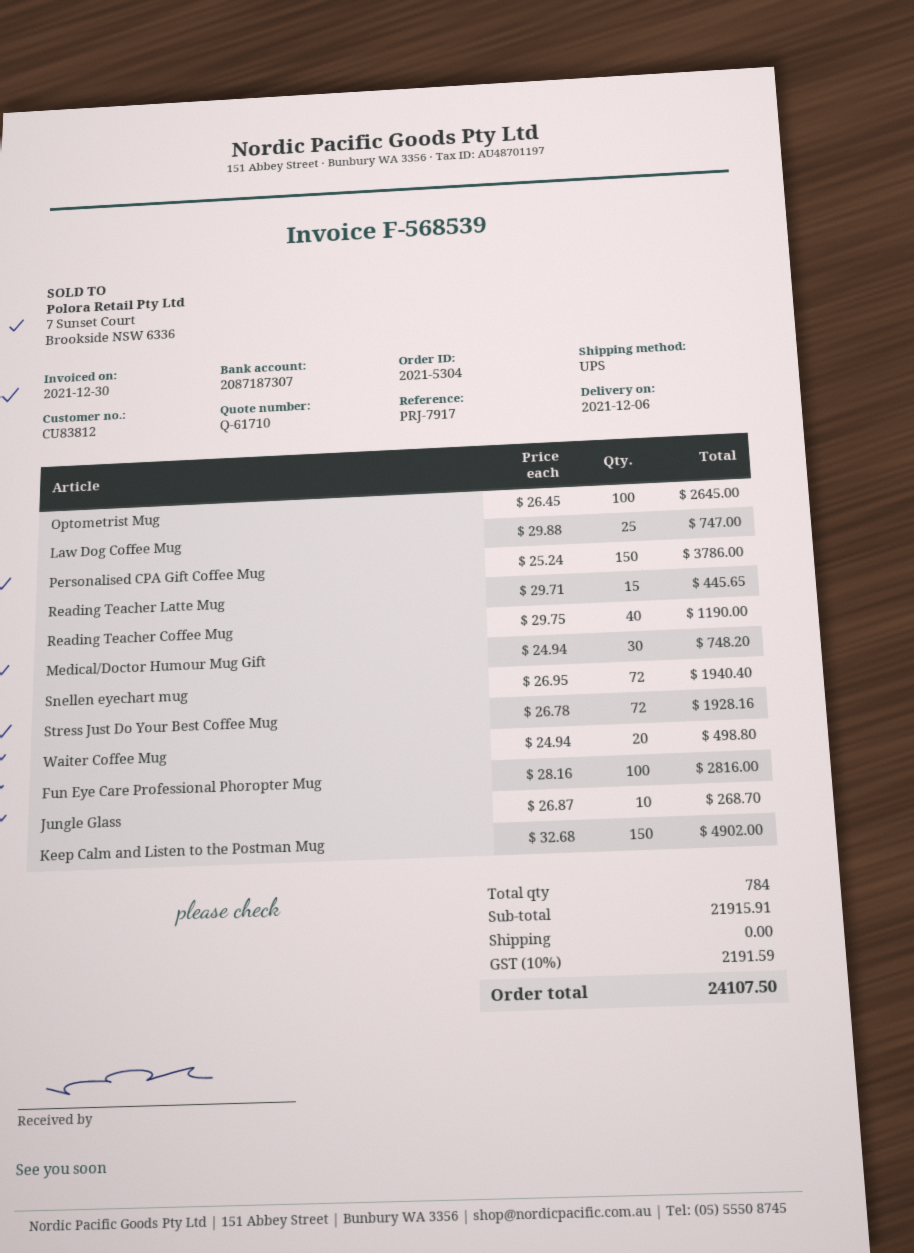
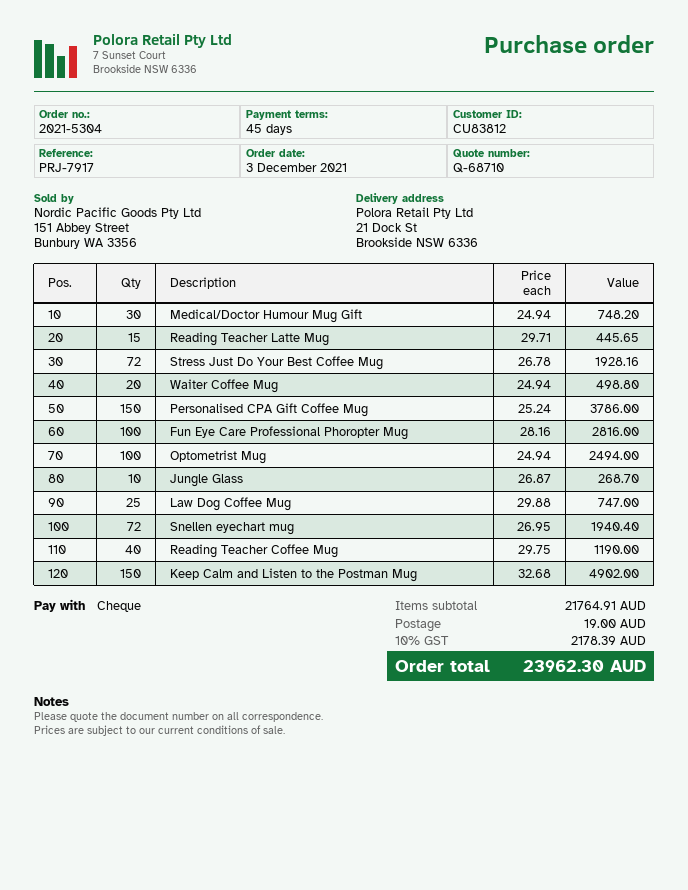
quote number: Q-61710 -> Q-68710
Optometrist Mug: 100 x 26.45 = 2645.00 -> 100 x 24.94 = 2494.00
subtotal: 21915.91 -> 21764.91
shipping: 0.00 -> 19.00
tax: 10% = 2191.59 -> 10% = 2178.39
total: 24107.50 -> 23962.30

